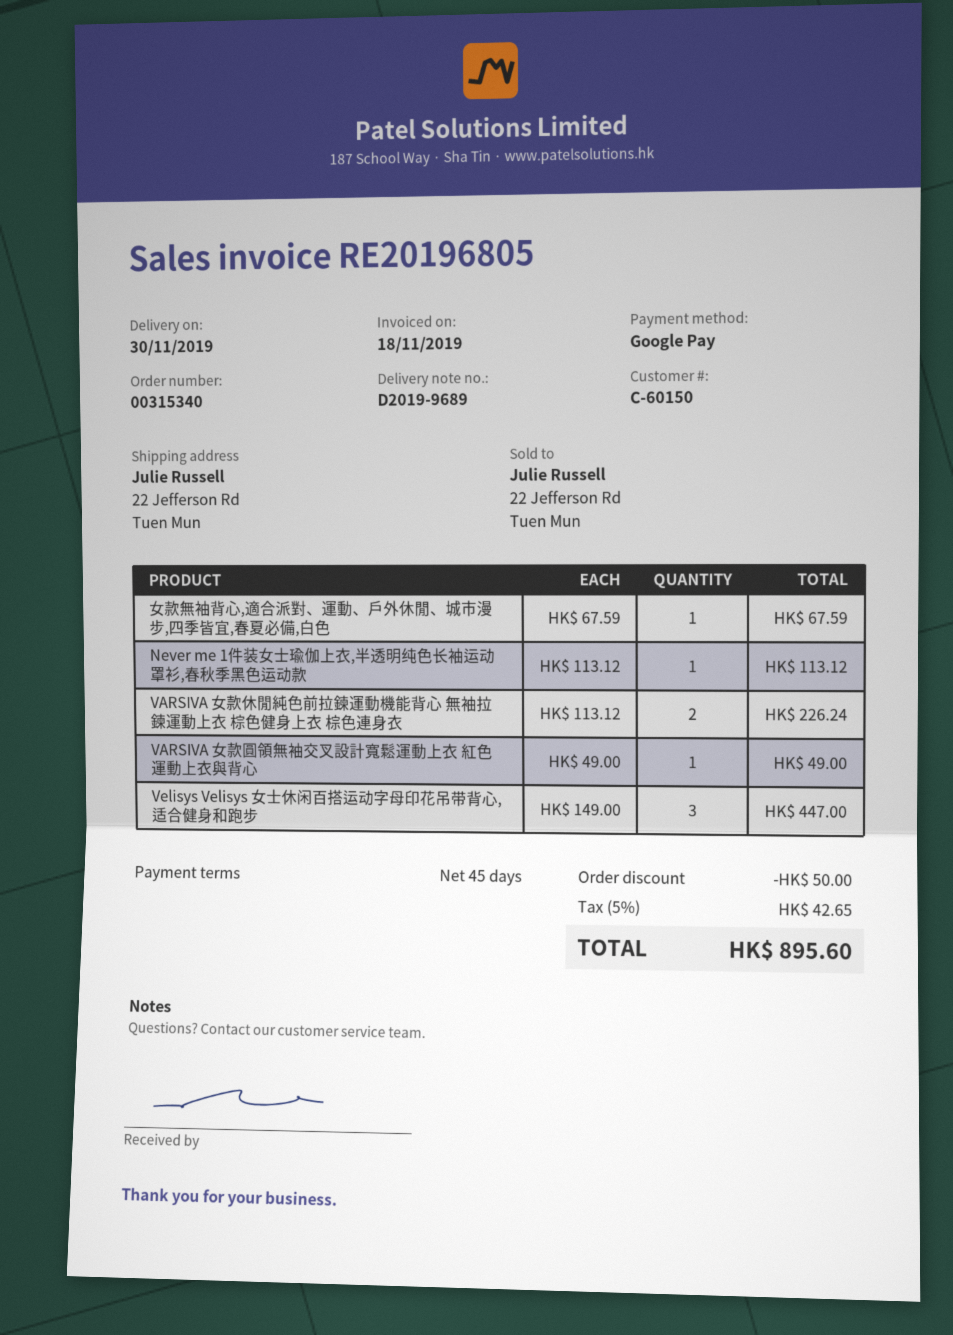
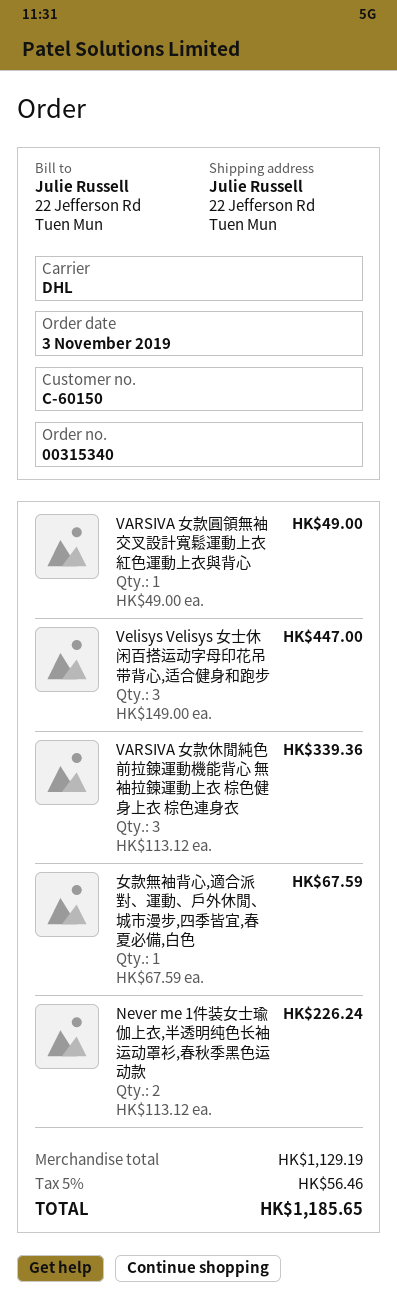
Never me 1件装女士瑜伽上衣,半透明纯色长袖运动罩衫,春秋季黑色运动款: 1 x 113.12 = 113.12 -> 2 x 113.12 = 226.24
VARSIVA 女款休閒純色前拉鍊運動機能背心 無袖拉鍊運動上衣 棕色健身上衣 棕色連身衣: 2 x 113.12 = 226.24 -> 3 x 113.12 = 339.36
discount: 50.00 -> none
tax: 5% = 42.65 -> 5% = 56.46
total: 895.60 -> 1185.65

